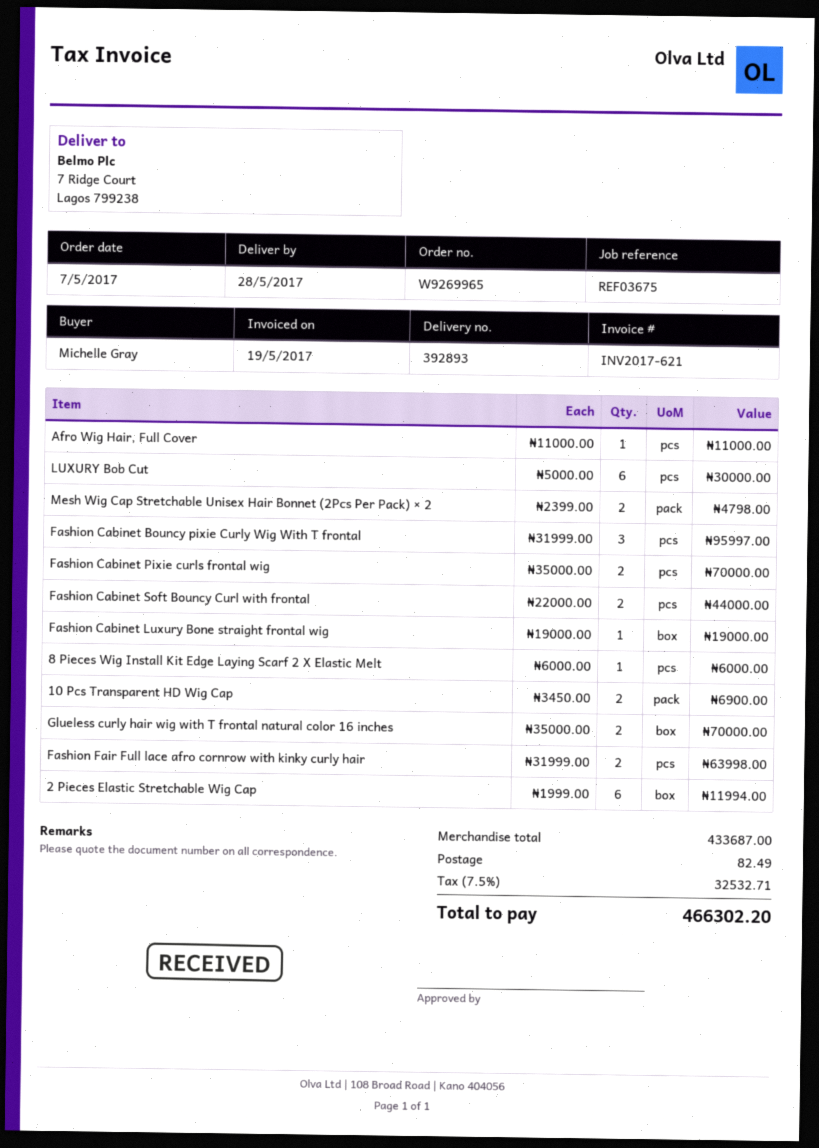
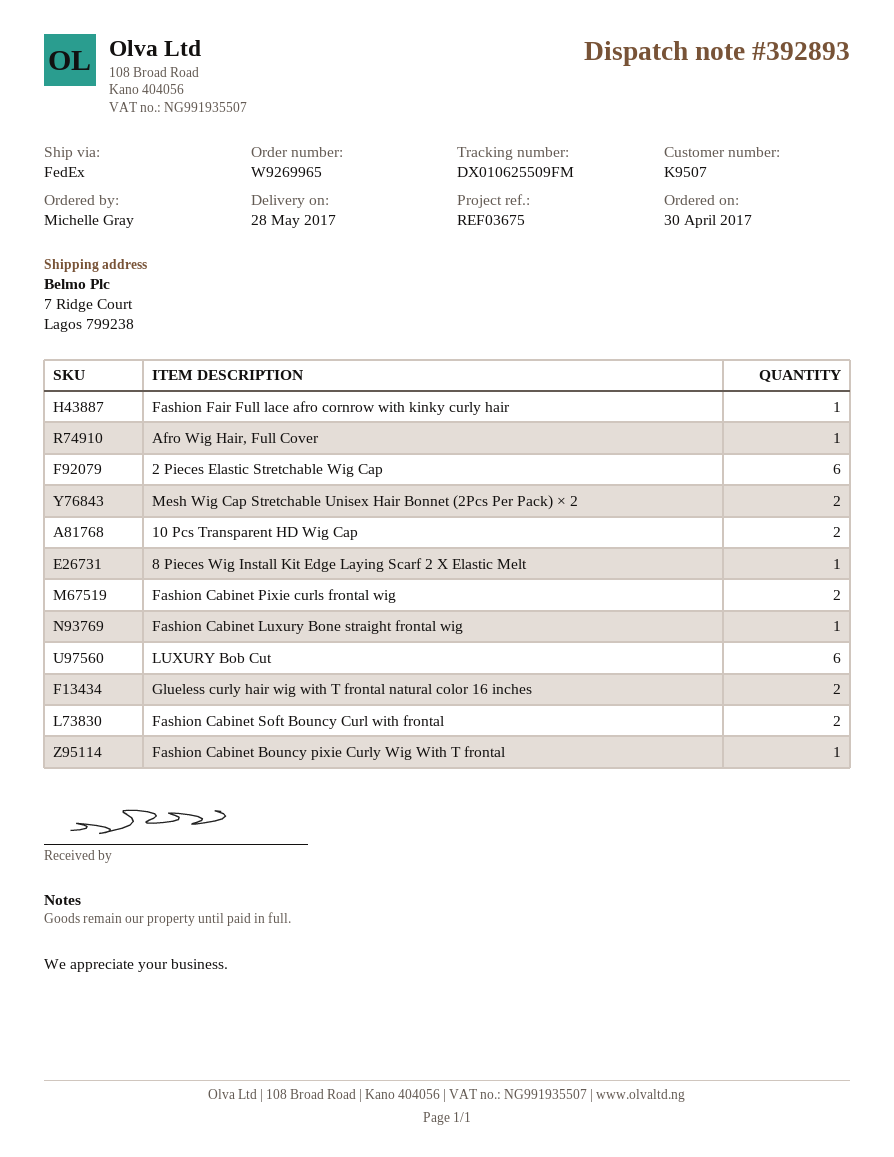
order date: 2017-05-07 -> 2017-04-30
Fashion Cabinet Bouncy pixie Curly Wig With T frontal: 3 -> 1
Fashion Fair Full lace afro cornrow with kinky curly hair: 2 -> 1

